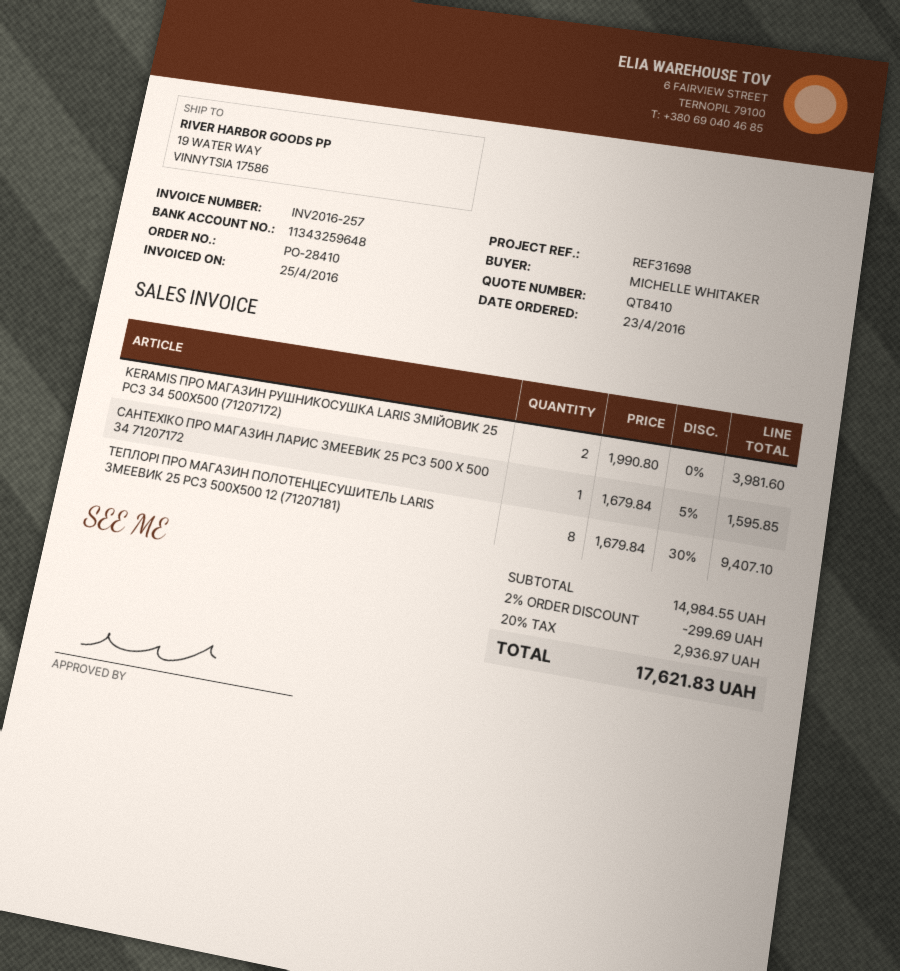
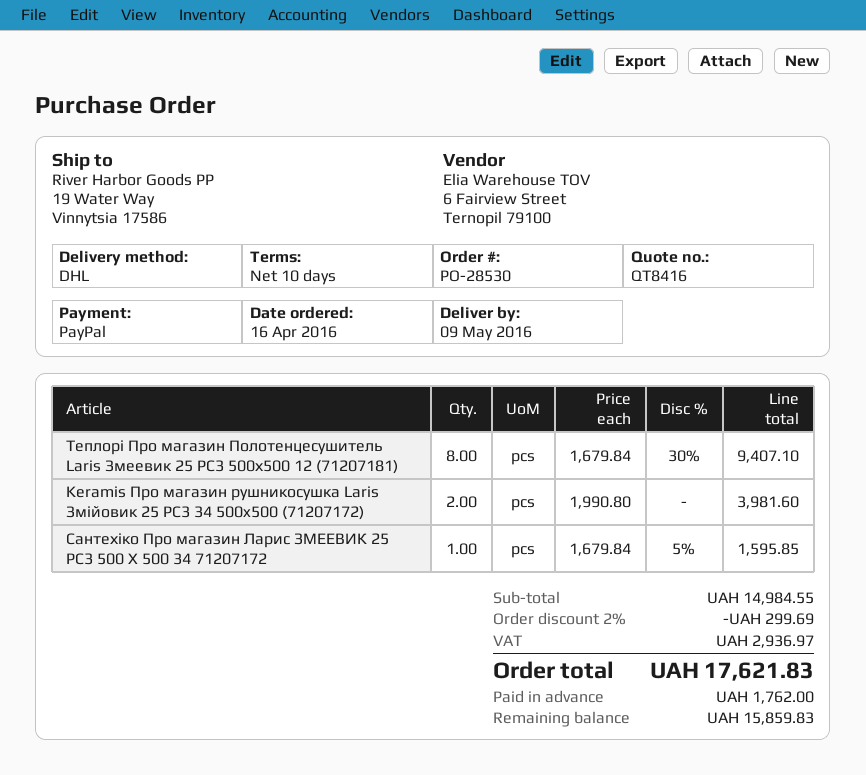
quote number: QT8410 -> QT8416
order number: PO-28410 -> PO-28530
order date: 2016-04-23 -> 2016-04-16

